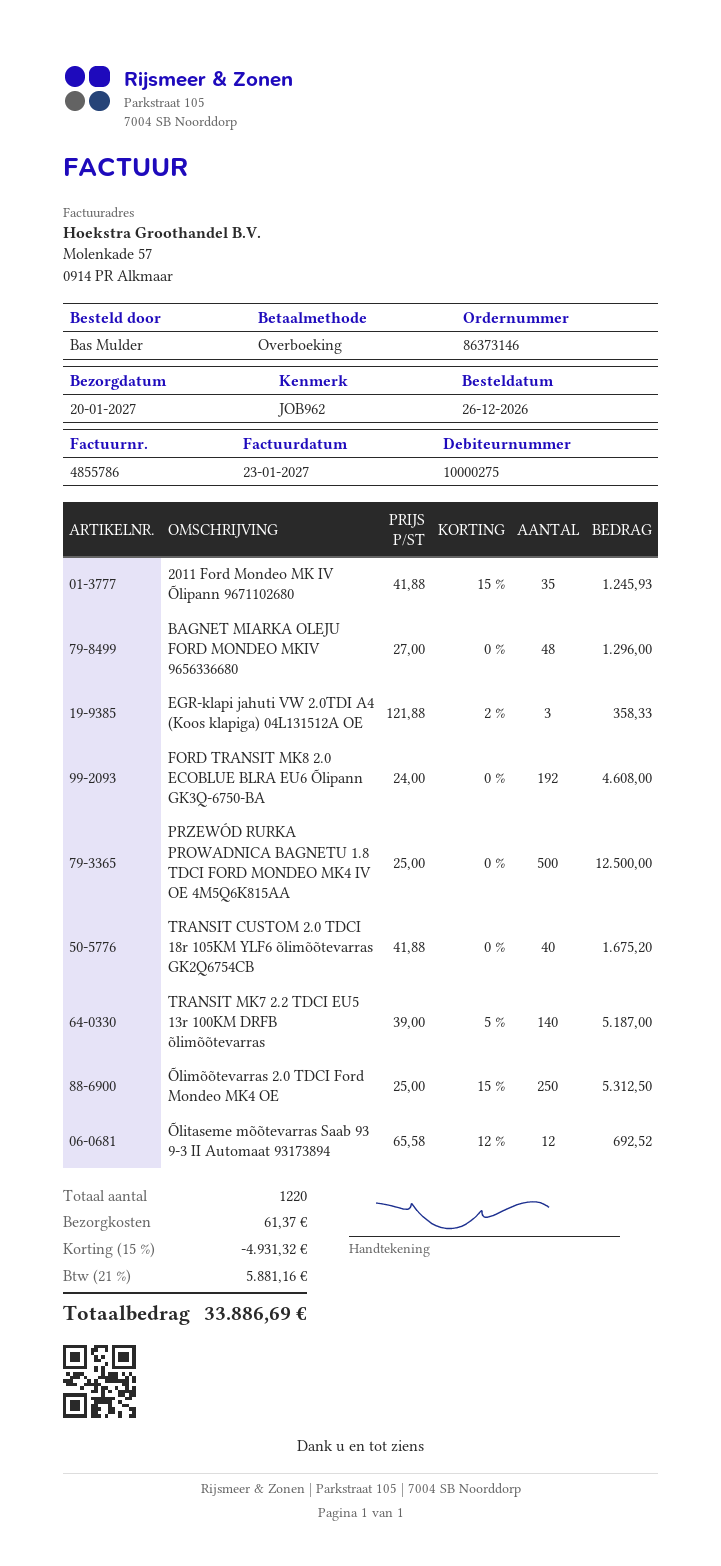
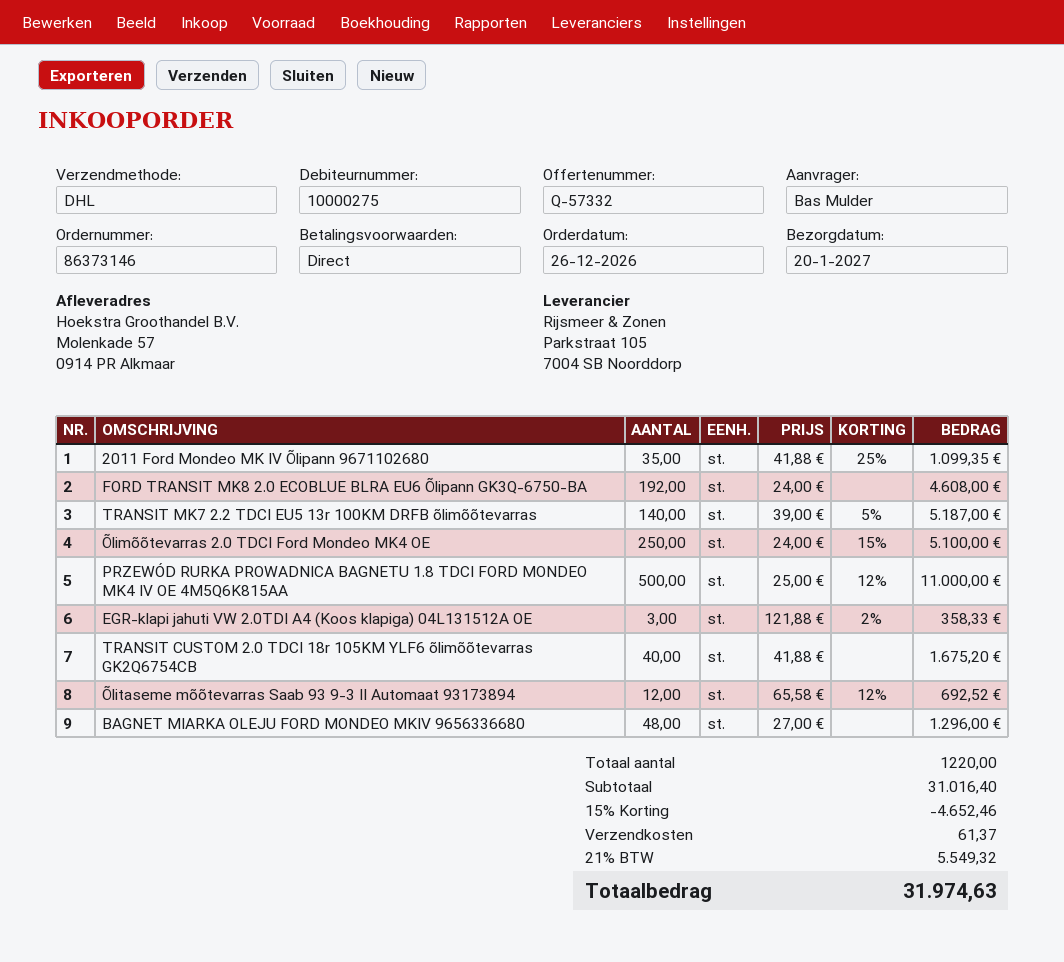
2011 Ford Mondeo MK IV Õlipann 9671102680: 35 x 41.88 - 15% = 1245.93 -> 35 x 41.88 - 25% = 1099.35
PRZEWÓD RURKA PROWADNICA BAGNETU 1.8 TDCI FORD MONDEO MK4 IV OE 4M5Q6K815AA: 500 x 25.00 = 12500.00 -> 500 x 25.00 - 12% = 11000.00
Õlimõõtevarras 2.0 TDCI Ford Mondeo MK4 OE: 250 x 25.00 - 15% = 5312.50 -> 250 x 24.00 - 15% = 5100.00
discount: 15% = 4931.32 -> 15% = 4652.46
tax: 21% = 5881.16 -> 21% = 5549.32
total: 33886.69 -> 31974.63

